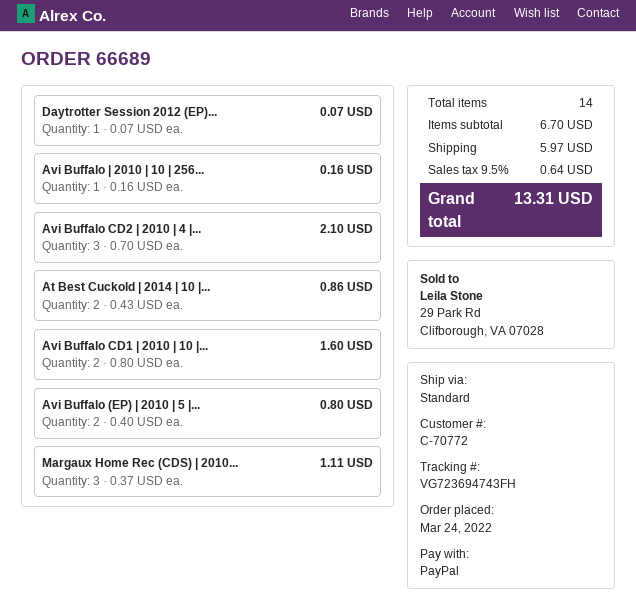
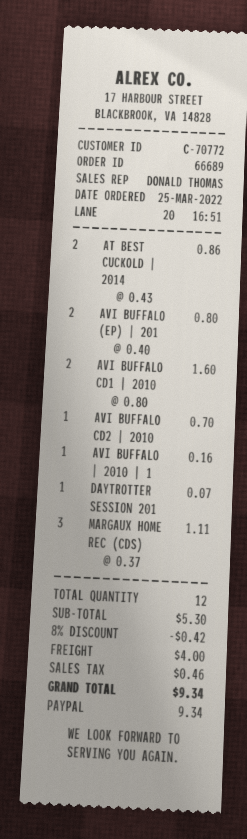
order date: 2022-03-24 -> 2022-03-25
Avi Buffalo CD2 | 2010 | 4 |...: 3 x 0.70 = 2.10 -> 1 x 0.70 = 0.70
total quantity: 14 -> 12
subtotal: 6.70 -> 5.30
discount: none -> 8% = 0.42
shipping: 5.97 -> 4.00
tax: 0.64 -> 0.46
total: 13.31 -> 9.34

